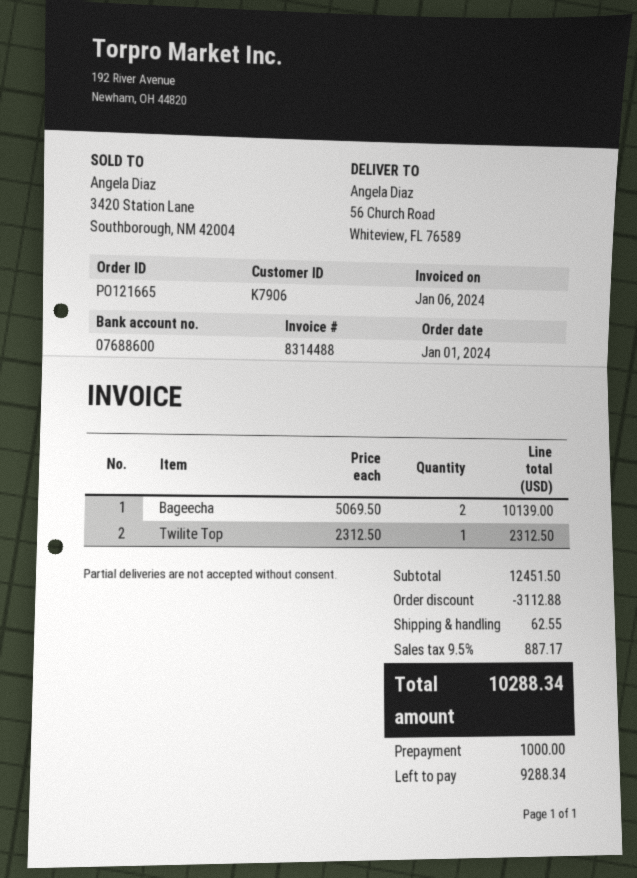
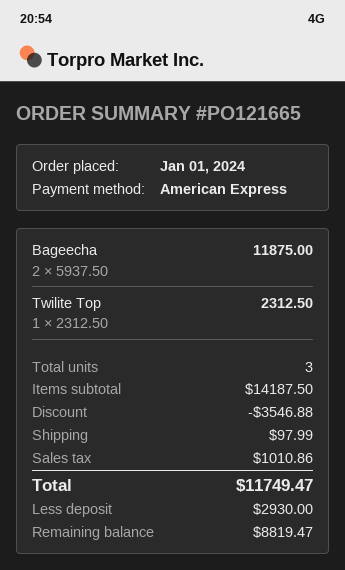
Bageecha: 2 x 5069.50 = 10139.00 -> 2 x 5937.50 = 11875.00
subtotal: 12451.50 -> 14187.50
discount: 3112.88 -> 3546.88
shipping: 62.55 -> 97.99
tax: 887.17 -> 1010.86
total: 10288.34 -> 11749.47
deposit: 1000.00 -> 2930.00
balance: 9288.34 -> 8819.47

